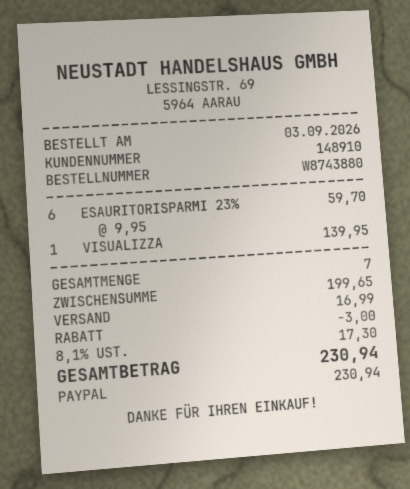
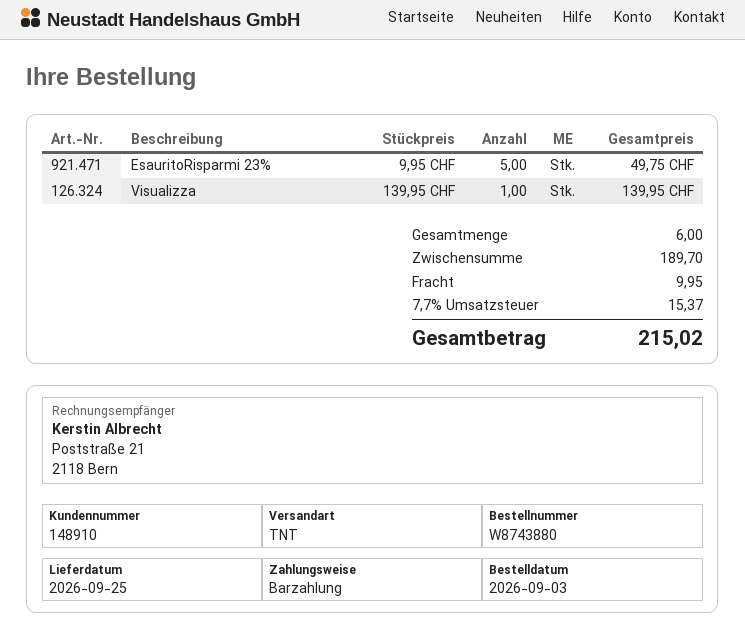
payment method: PayPal -> cash
ESAURITORISPARMI 23%: 6 x 9.95 = 59.70 -> 5 x 9.95 = 49.75
total quantity: 7 -> 6
subtotal: 199.65 -> 189.70
discount: 3.00 -> none
shipping: 16.99 -> 9.95
tax: 8.1% = 17.30 -> 7.7% = 15.37
total: 230.94 -> 215.02

